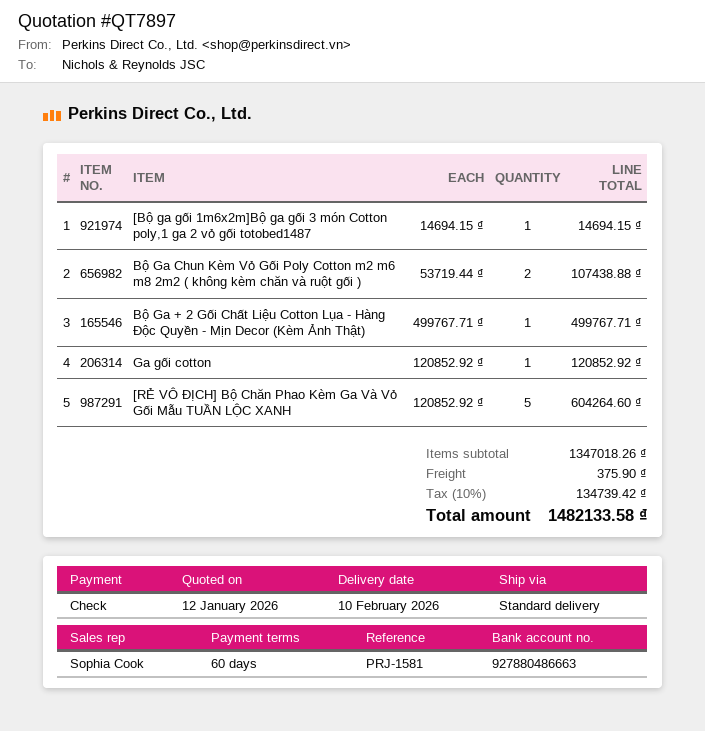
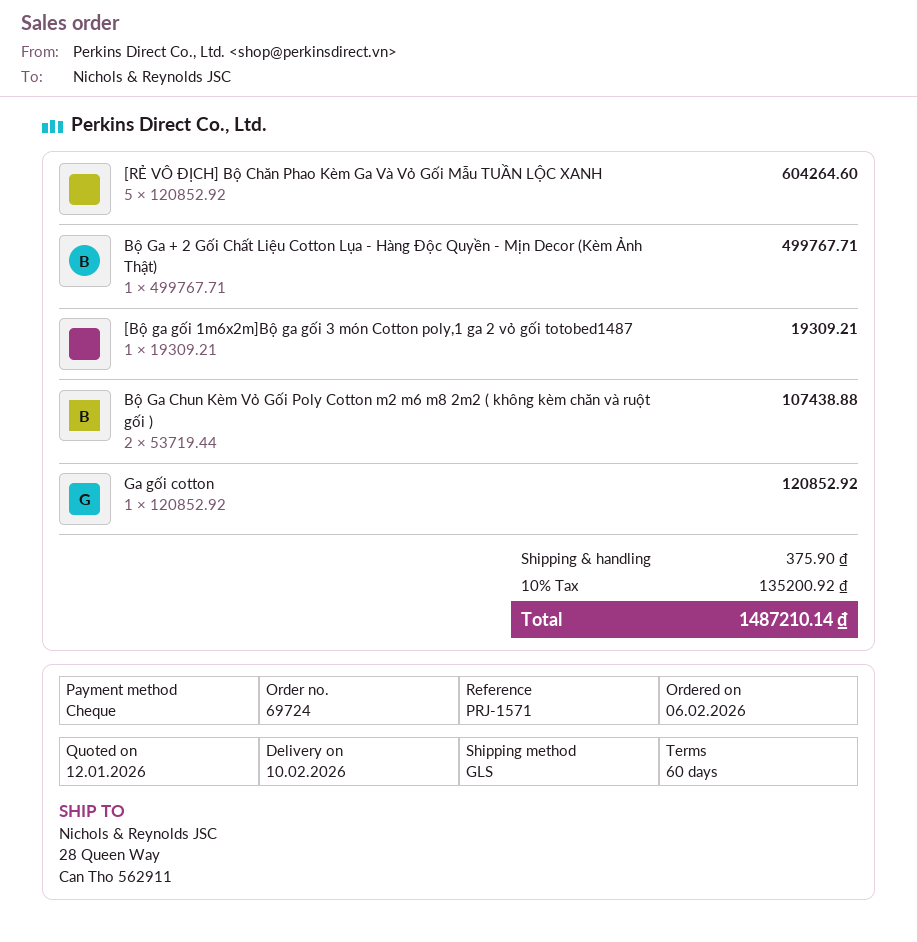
reference: PRJ-1581 -> PRJ-1571
shipping method: standard -> GLS
[Bộ ga gối 1m6x2m]Bộ ga gối 3 món Cotton poly,1 ga 2 vỏ gối totobed1487: 1 x 14694.15 = 14694.15 -> 1 x 19309.21 = 19309.21
tax: 10% = 134739.42 -> 10% = 135200.92
total: 1482133.58 -> 1487210.14

